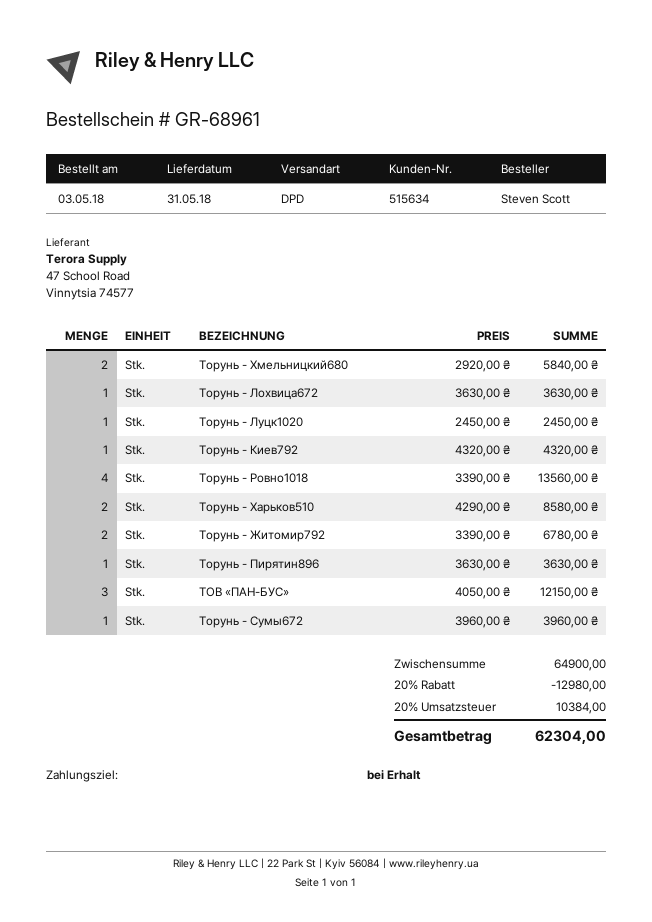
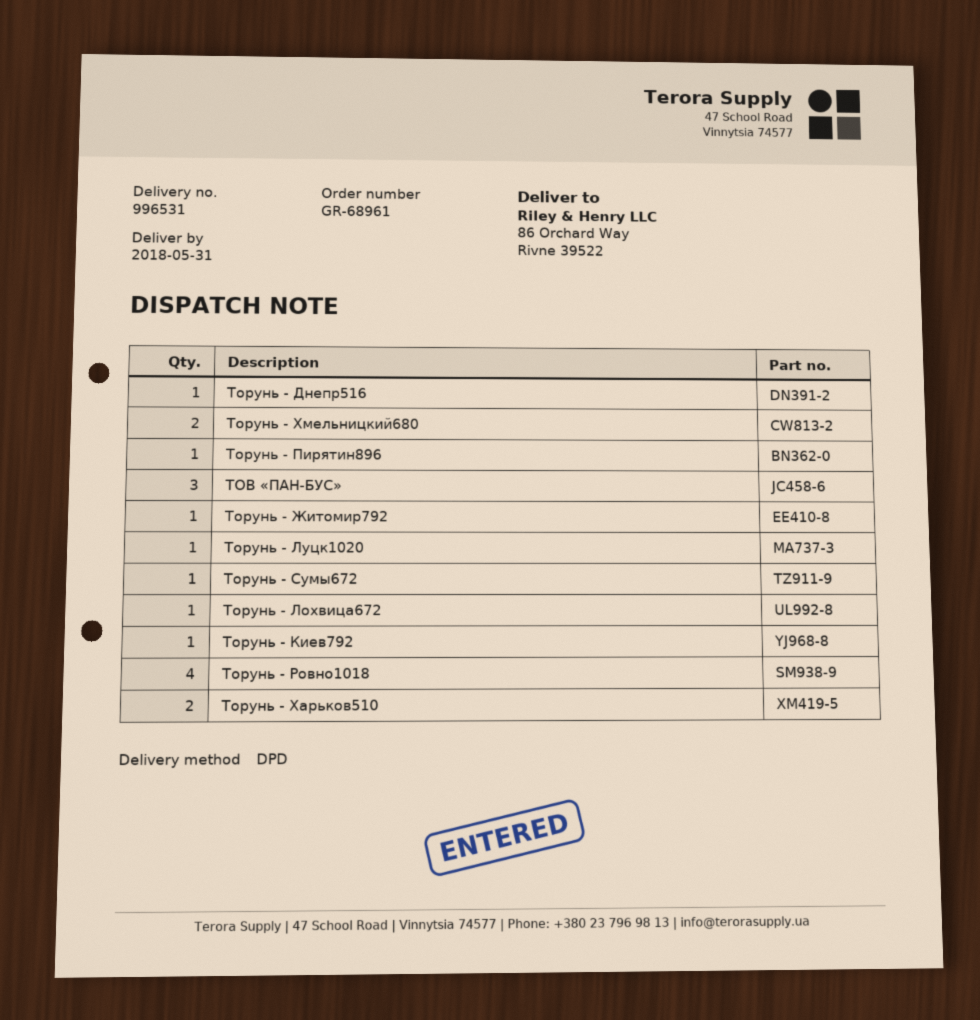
Торунь - Житомир792: 2 -> 1
Торунь - Днепр516: none -> 1

